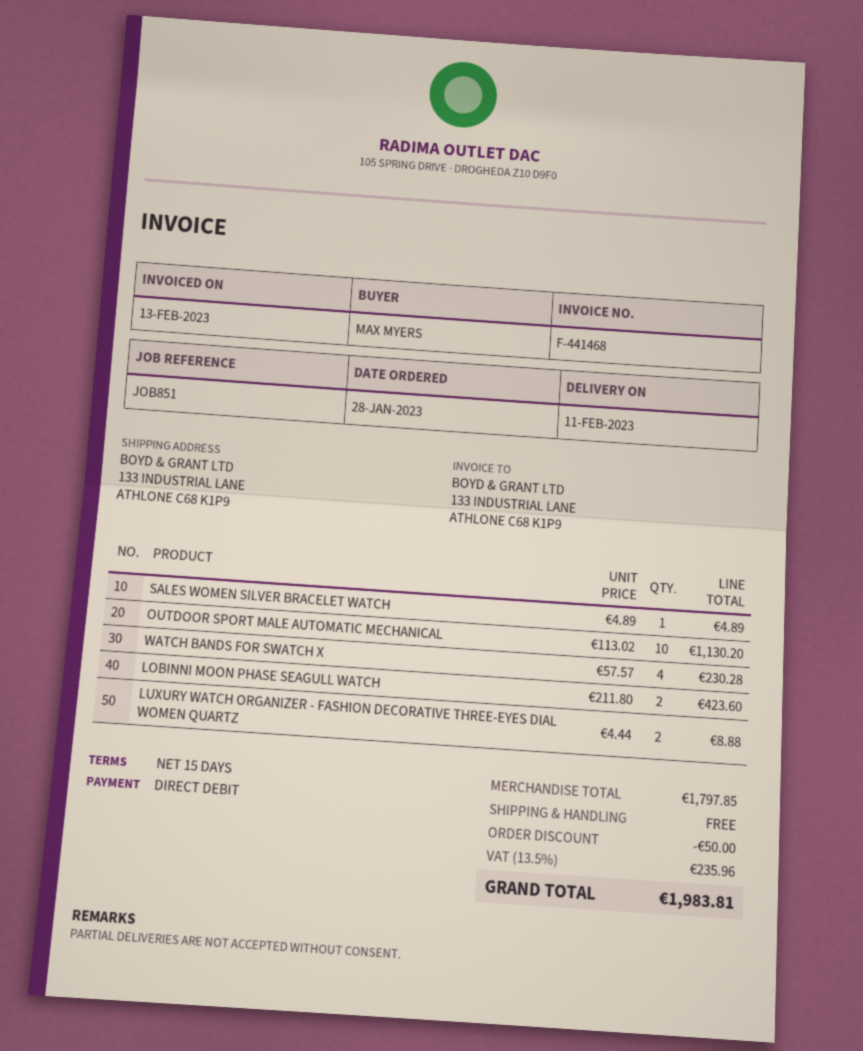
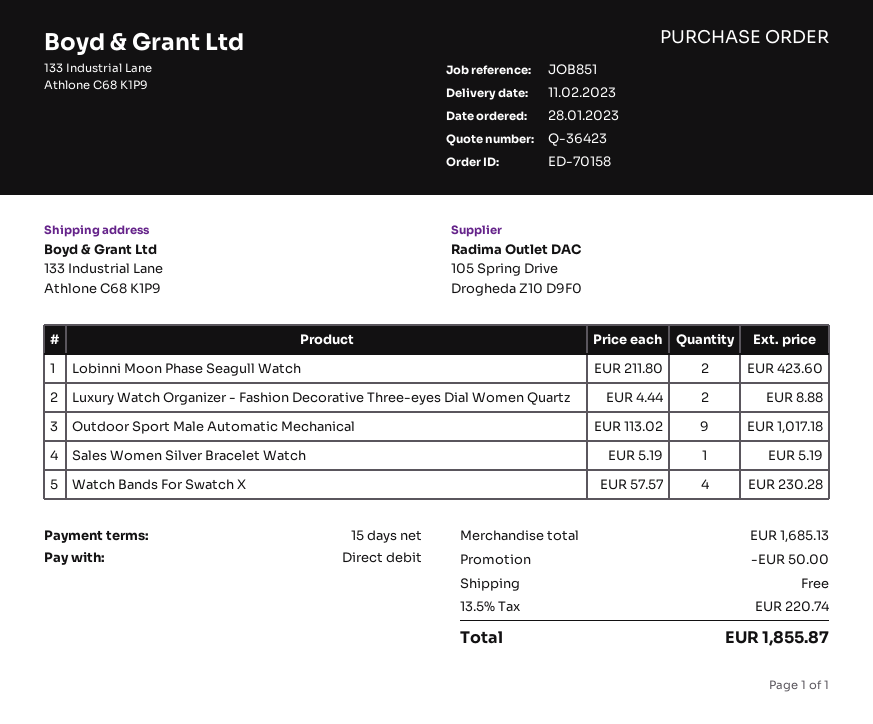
SALES WOMEN SILVER BRACELET WATCH: 1 x 4.89 = 4.89 -> 1 x 5.19 = 5.19
OUTDOOR SPORT MALE AUTOMATIC MECHANICAL: 10 x 113.02 = 1130.20 -> 9 x 113.02 = 1017.18
subtotal: 1797.85 -> 1685.13
tax: 13.5% = 235.96 -> 13.5% = 220.74
total: 1983.81 -> 1855.87

